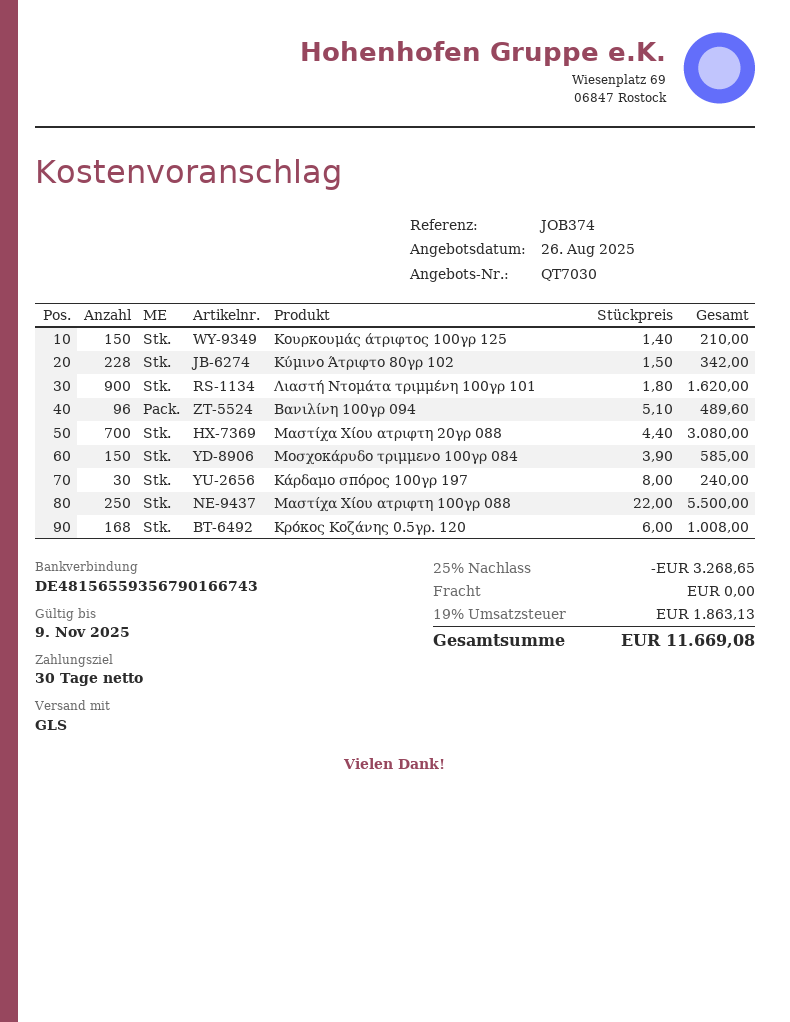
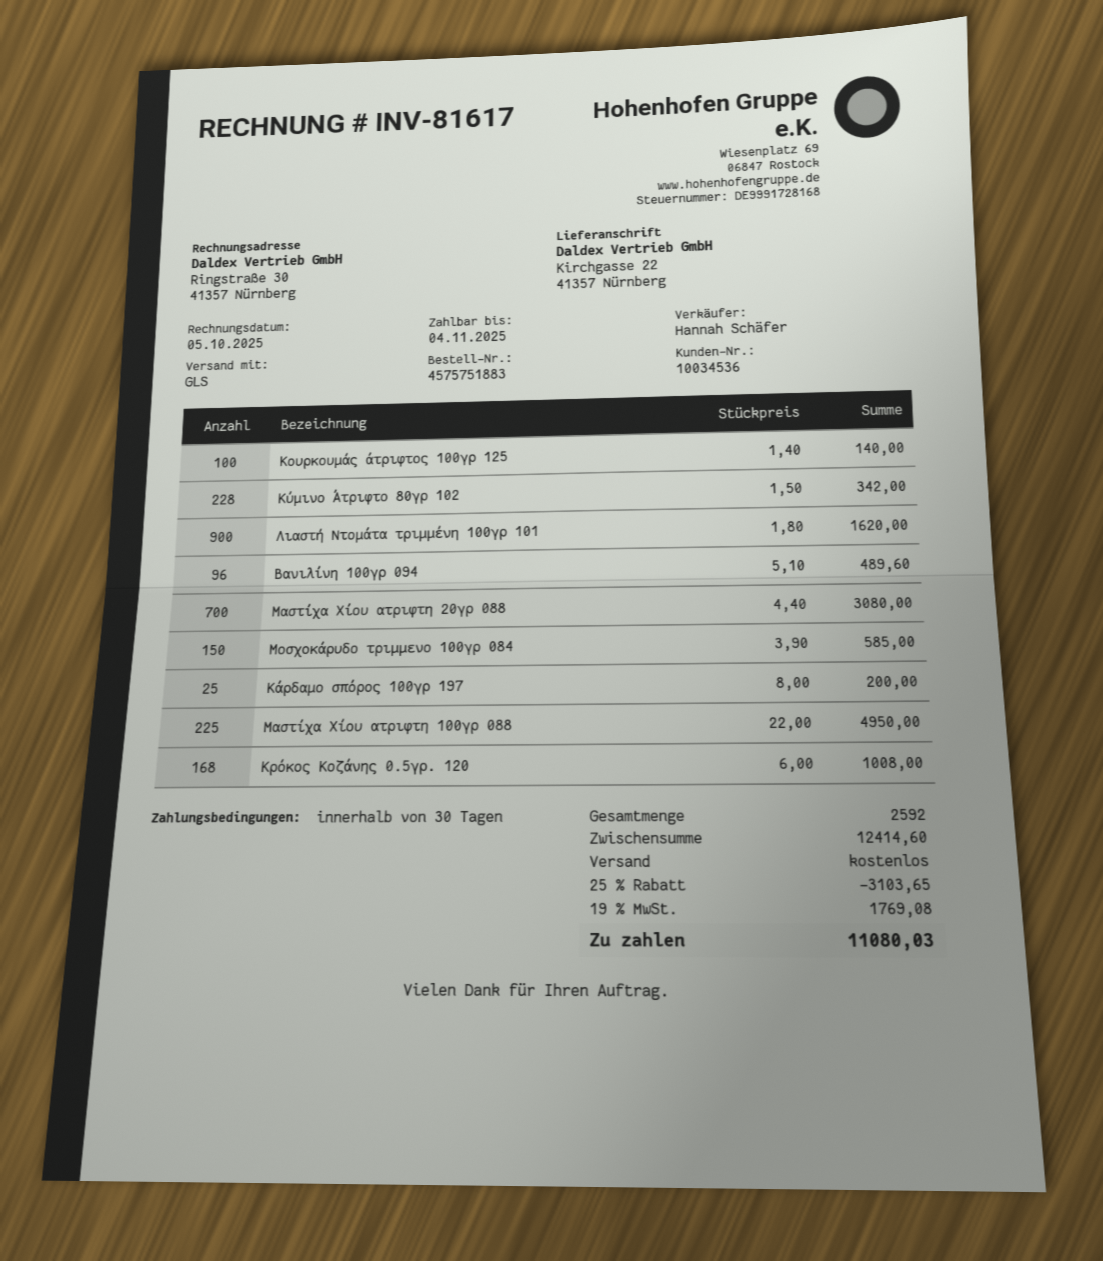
Κουρκουμάς άτριφτος 100γρ 125: 150 x 1.40 = 210.00 -> 100 x 1.40 = 140.00
Κάρδαμο σπόρος 100γρ 197: 30 x 8.00 = 240.00 -> 25 x 8.00 = 200.00
Μαστίχα Χίου ατριφτη 100γρ 088: 250 x 22.00 = 5500.00 -> 225 x 22.00 = 4950.00
discount: 25% = 3268.65 -> 25% = 3103.65
tax: 19% = 1863.13 -> 19% = 1769.08
total: 11669.08 -> 11080.03

